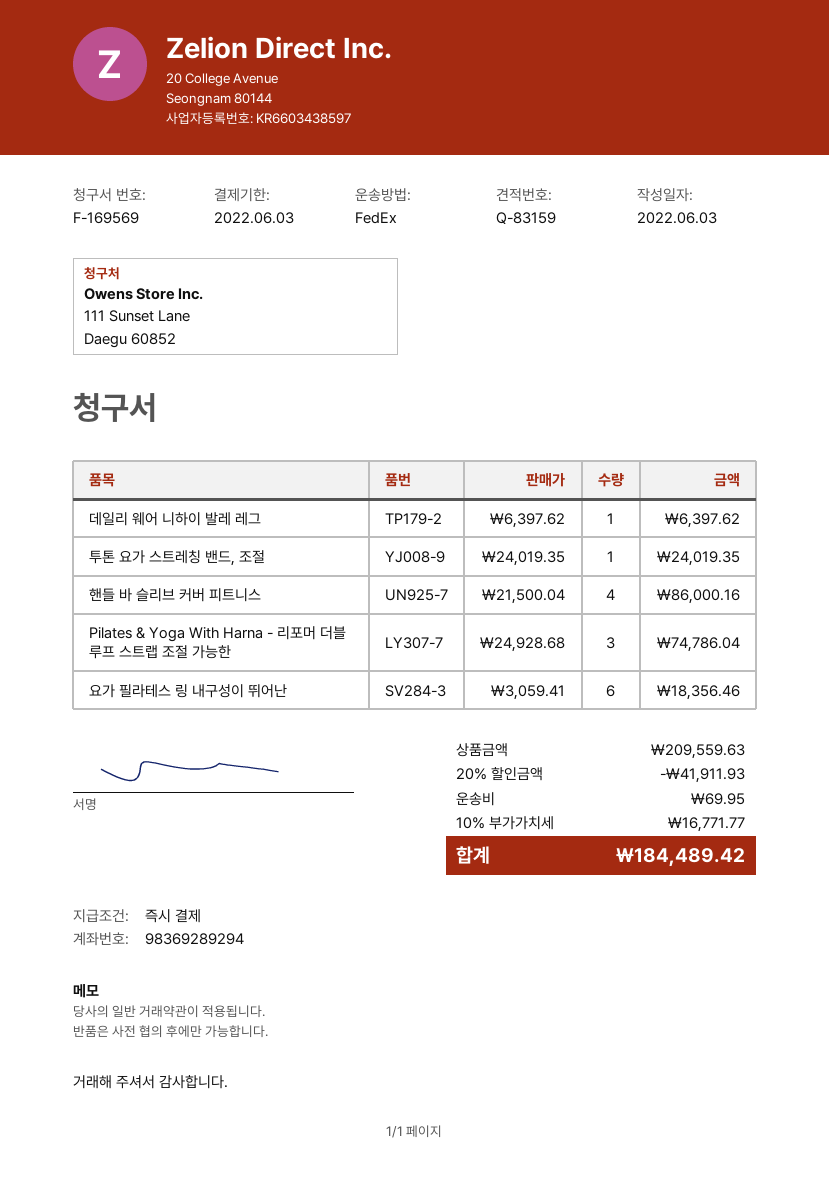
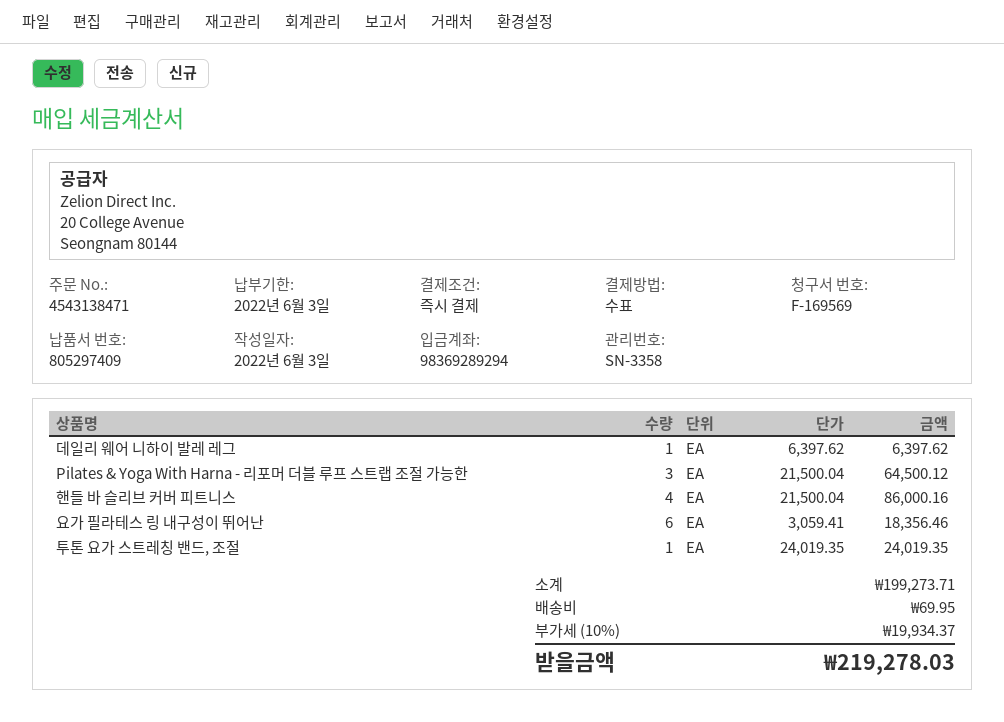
Pilates & Yoga With Harna - 리포머 더블 루프 스트랩 조절 가능한: 3 x 24928.68 = 74786.04 -> 3 x 21500.04 = 64500.12
subtotal: 209559.63 -> 199273.71
discount: 20% = 41911.93 -> none
tax: 10% = 16771.77 -> 10% = 19934.37
total: 184489.42 -> 219278.03

